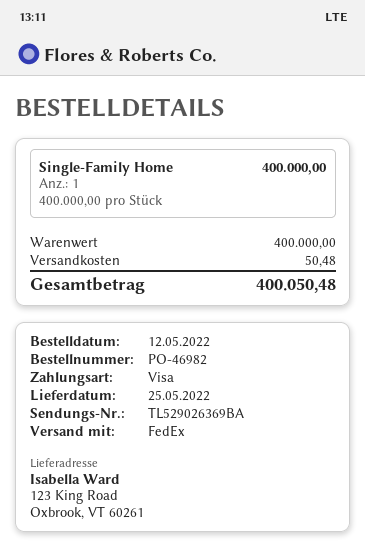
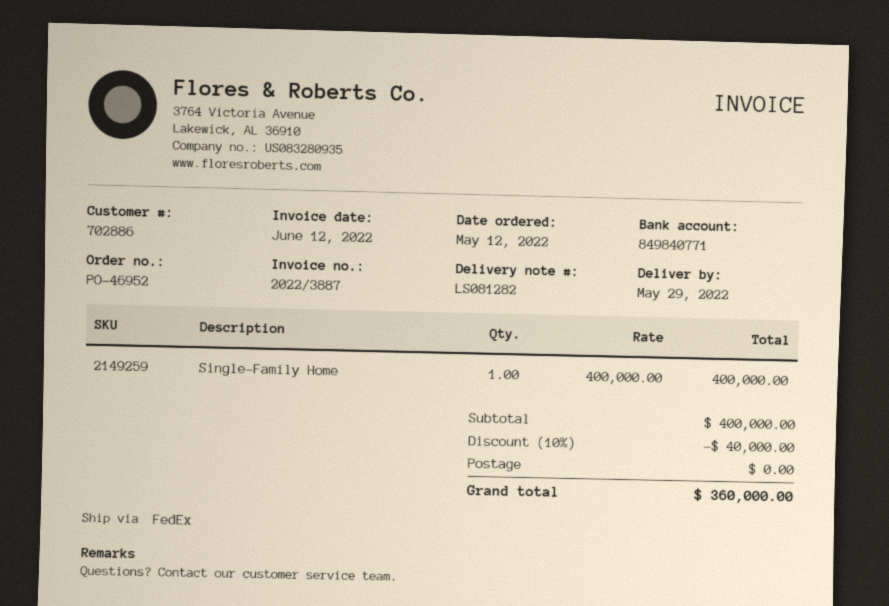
order number: PO-46982 -> PO-46952
delivery date: 2022-05-25 -> 2022-05-29
discount: none -> 10% = 40000.00
shipping: 50.48 -> 0.00
total: 400050.48 -> 360000.00

